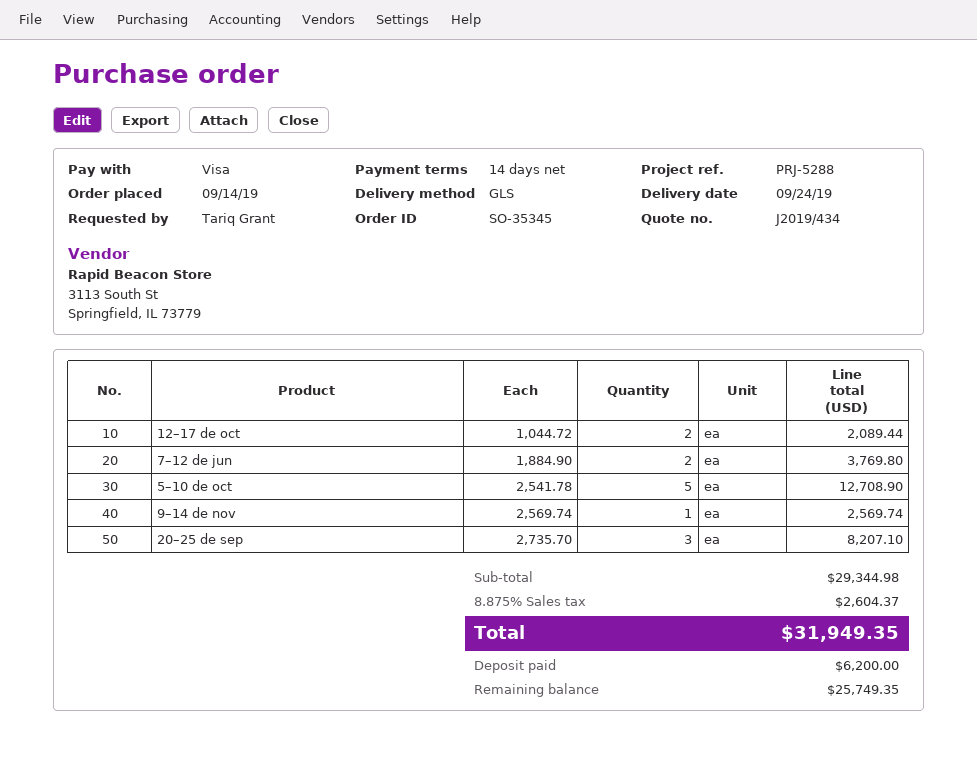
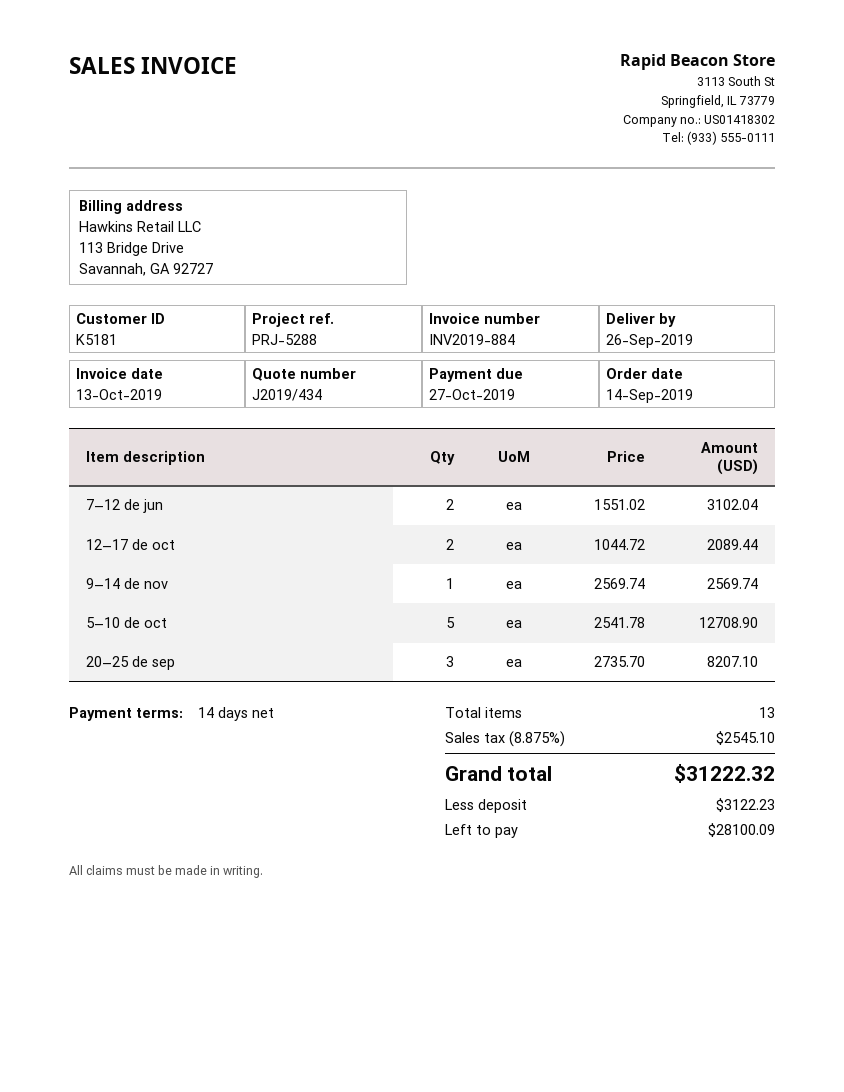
delivery date: 2019-09-24 -> 2019-09-26
7–12 de jun: 2 x 1884.90 = 3769.80 -> 2 x 1551.02 = 3102.04
tax: 8.875% = 2604.37 -> 8.875% = 2545.10
total: 31949.35 -> 31222.32
deposit: 6200.00 -> 3122.23
balance: 25749.35 -> 28100.09

